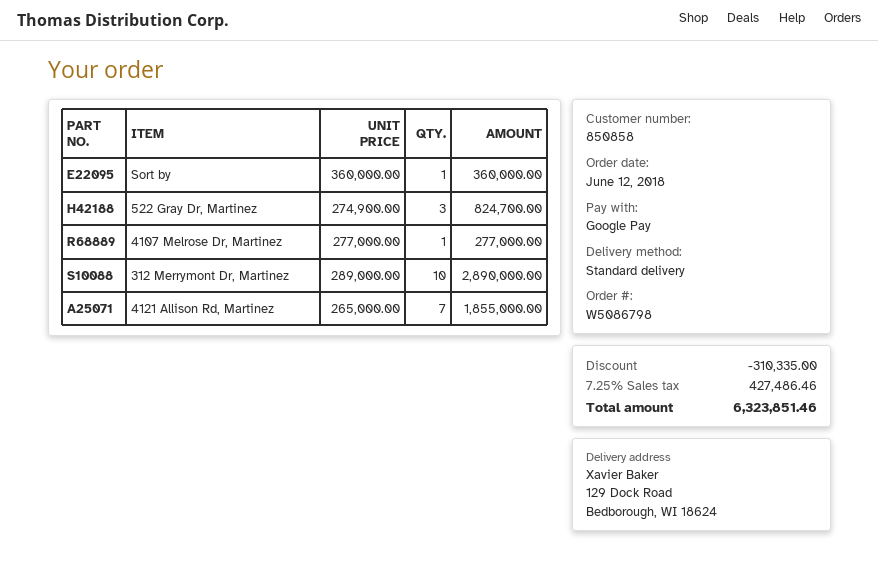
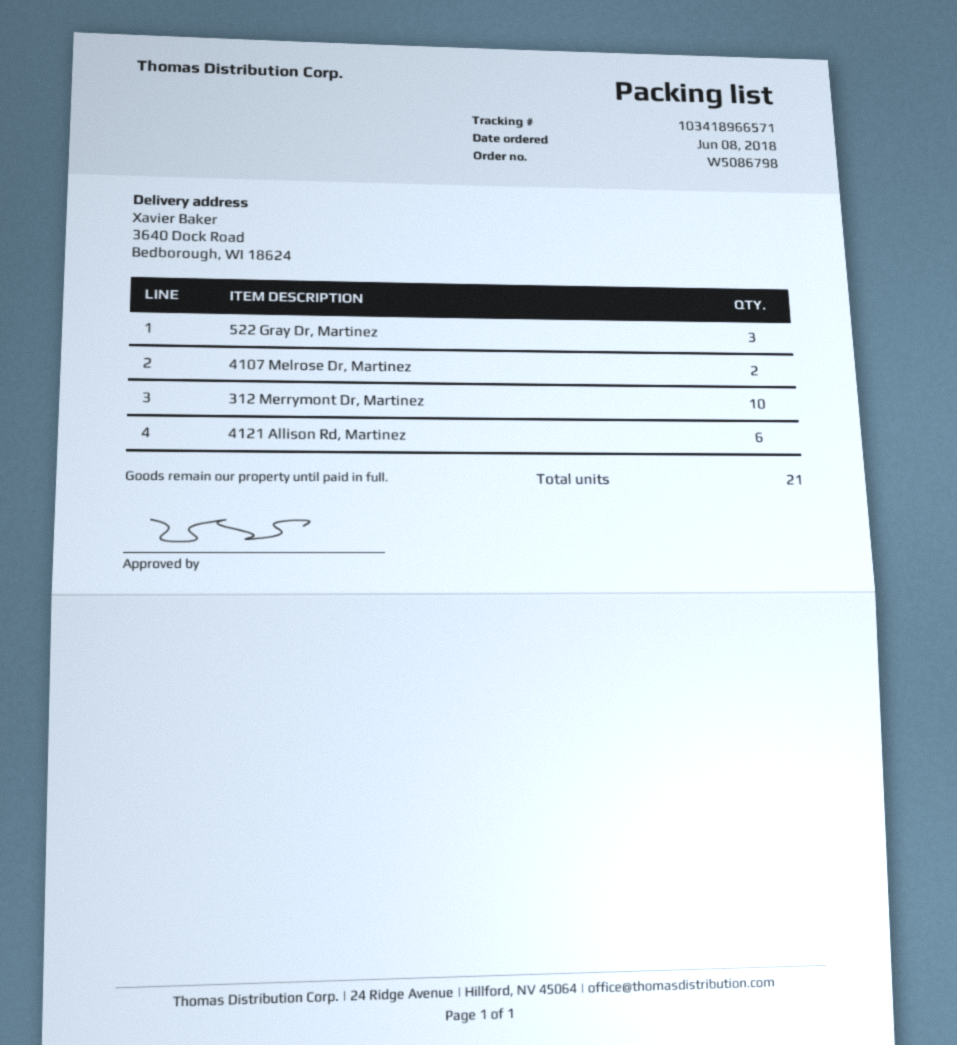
order date: 2018-06-12 -> 2018-06-08
ship to: 129 Dock Road, Bedborough, WI 18624 -> 3640 Dock Road, Bedborough, WI 18624
Sort by: 1 -> none
4107 Melrose Dr, Martinez: 1 -> 2
4121 Allison Rd, Martinez: 7 -> 6

